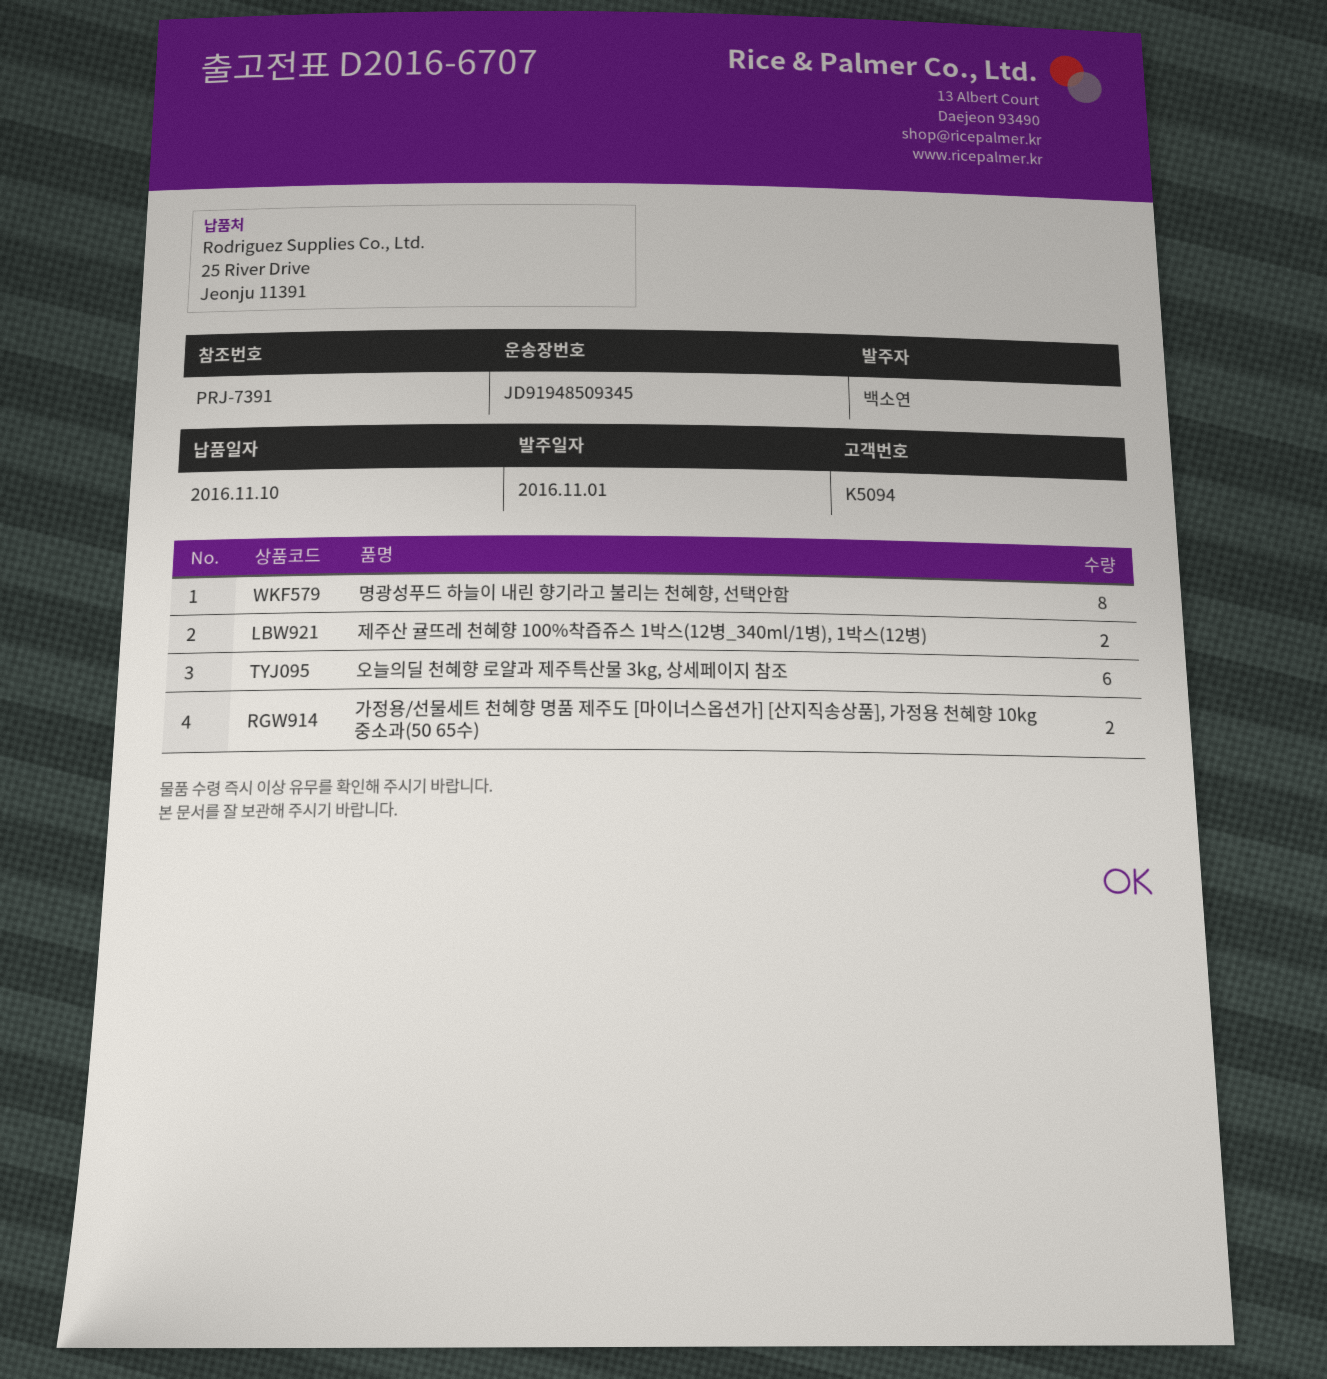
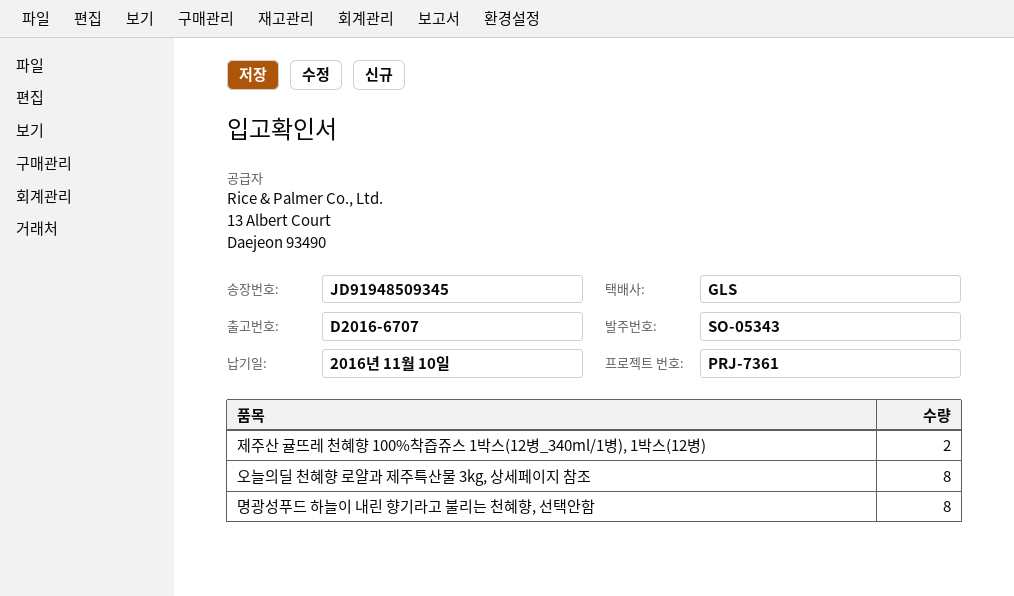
reference: PRJ-7391 -> PRJ-7361
오늘의딜 천혜향 로얄과 제주특산물 3kg, 상세페이지 참조: 6 -> 8
가정용/선물세트 천혜향 명품 제주도 [마이너스옵션가] [산지직송상품], 가정용 천혜향 10kg 중소과(50 65수): 2 -> none

